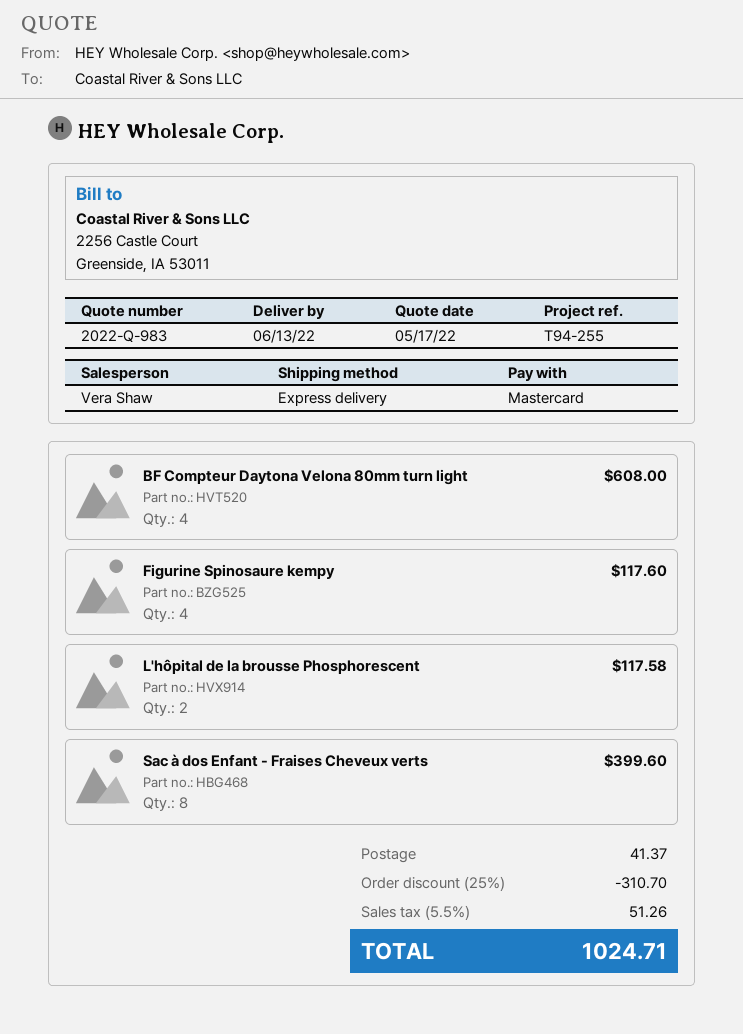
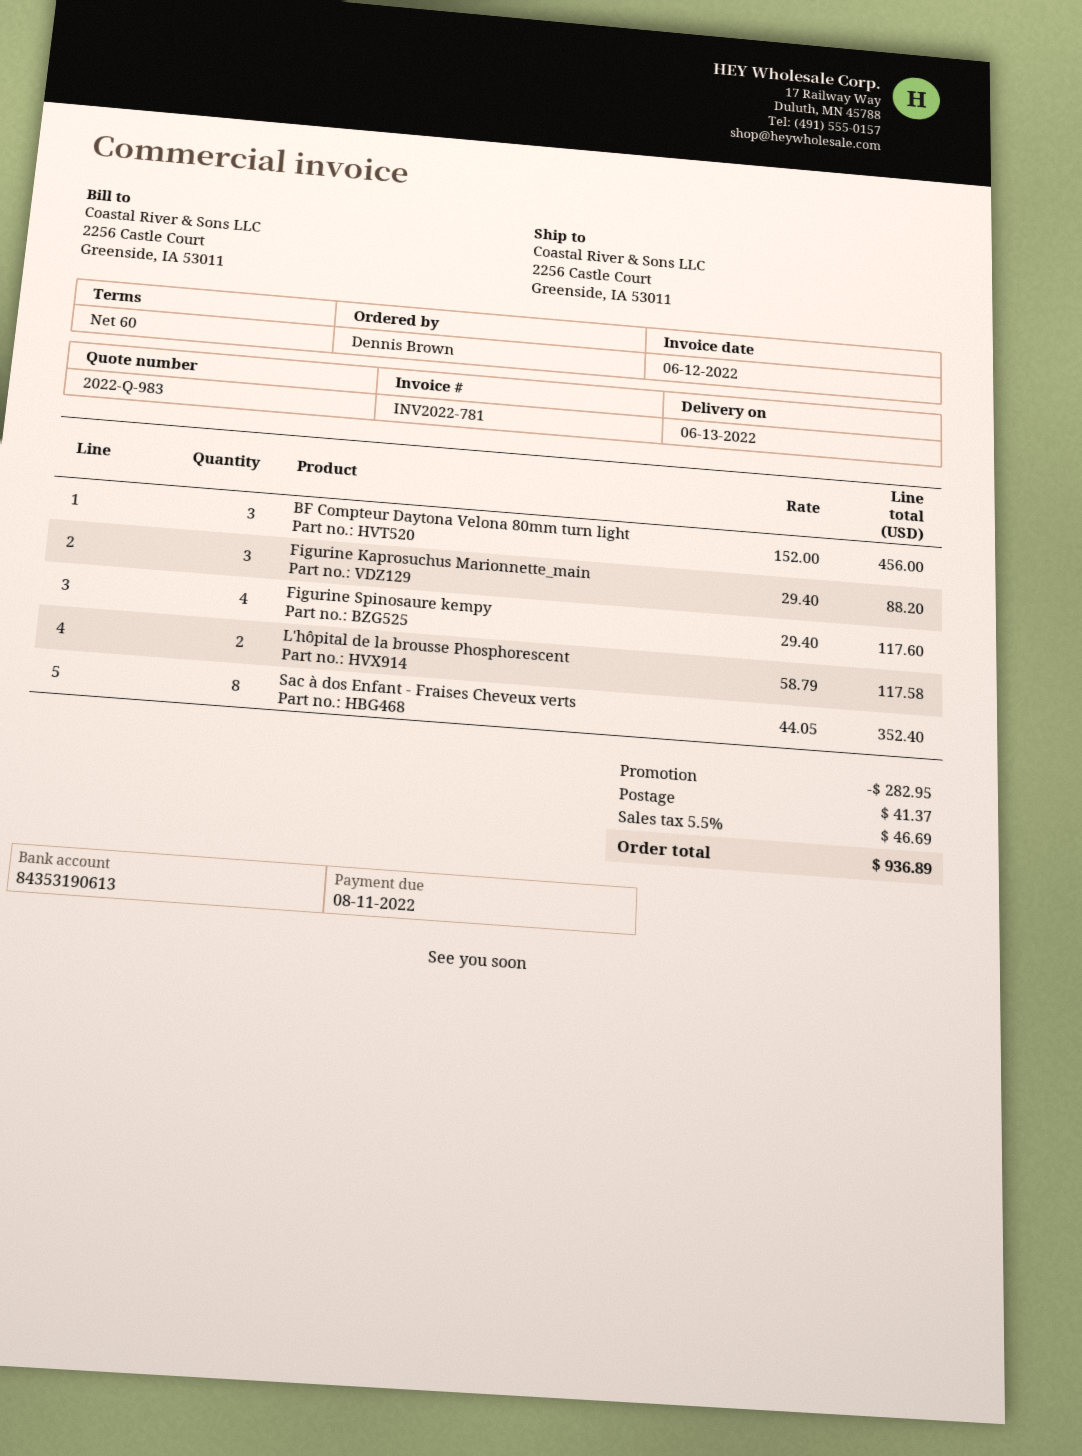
BF Compteur Daytona Velona 80mm turn light: 4 for 608.00 -> 3 for 456.00
Sac à dos Enfant - Fraises Cheveux verts: 8 for 399.60 -> 8 for 352.40
Figurine Kaprosuchus Marionnette_main: none -> 3 for 88.20
discount: 310.70 -> 282.95
tax: 5.5% = 51.26 -> 5.5% = 46.69
total: 1024.71 -> 936.89

